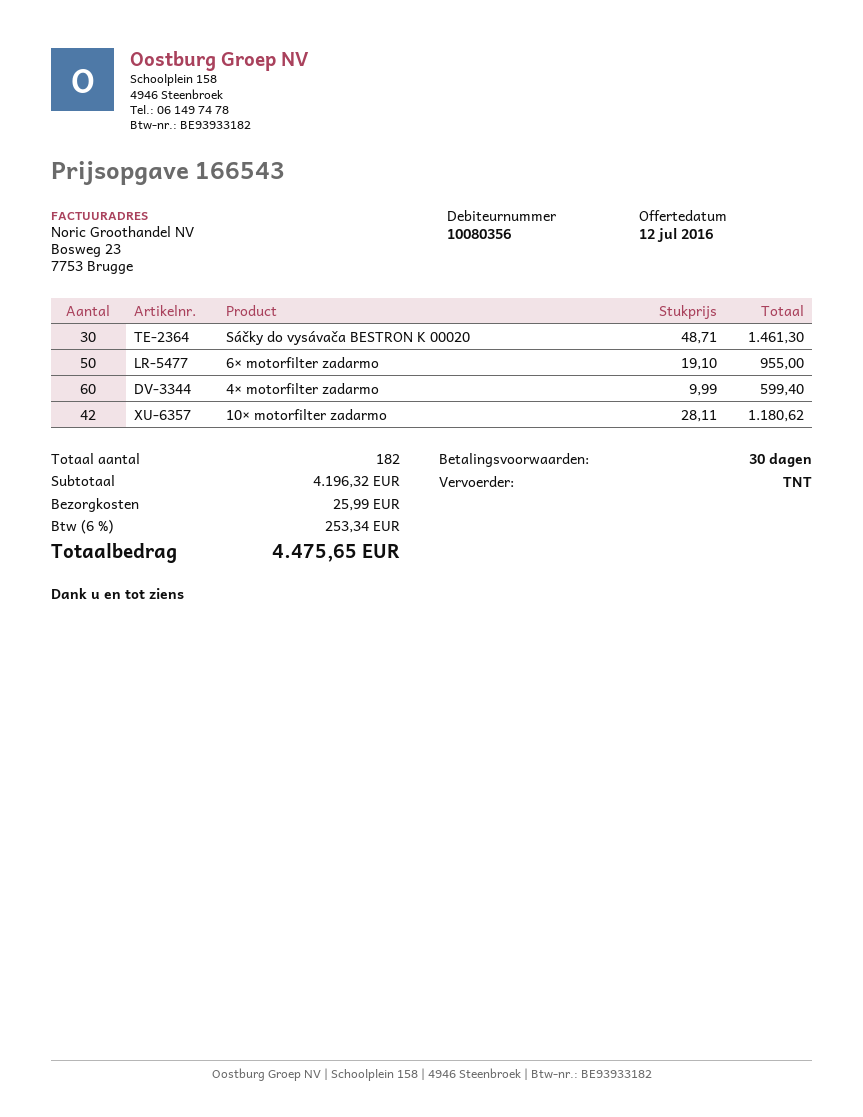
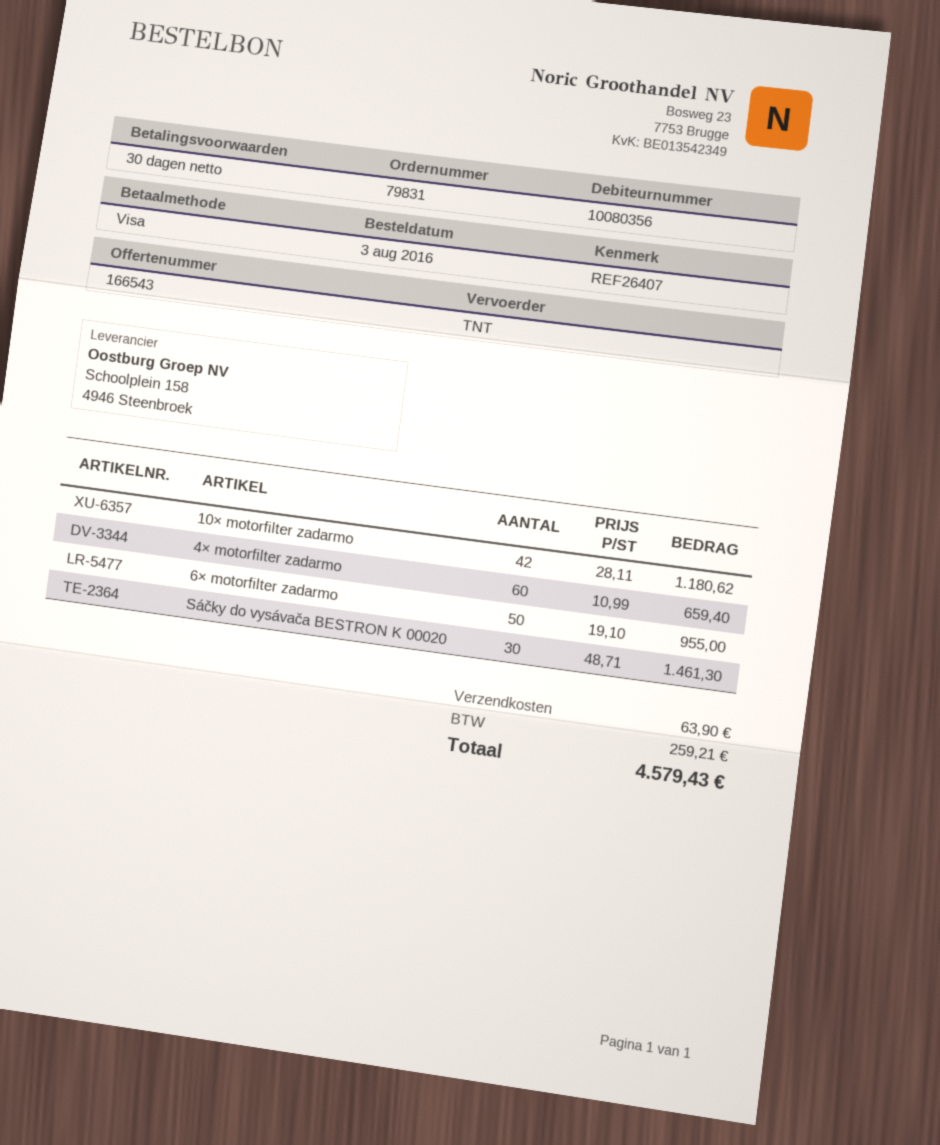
4× motorfilter zadarmo: 60 x 9.99 = 599.40 -> 60 x 10.99 = 659.40
shipping: 25.99 -> 63.90
tax: 253.34 -> 259.21
total: 4475.65 -> 4579.43

